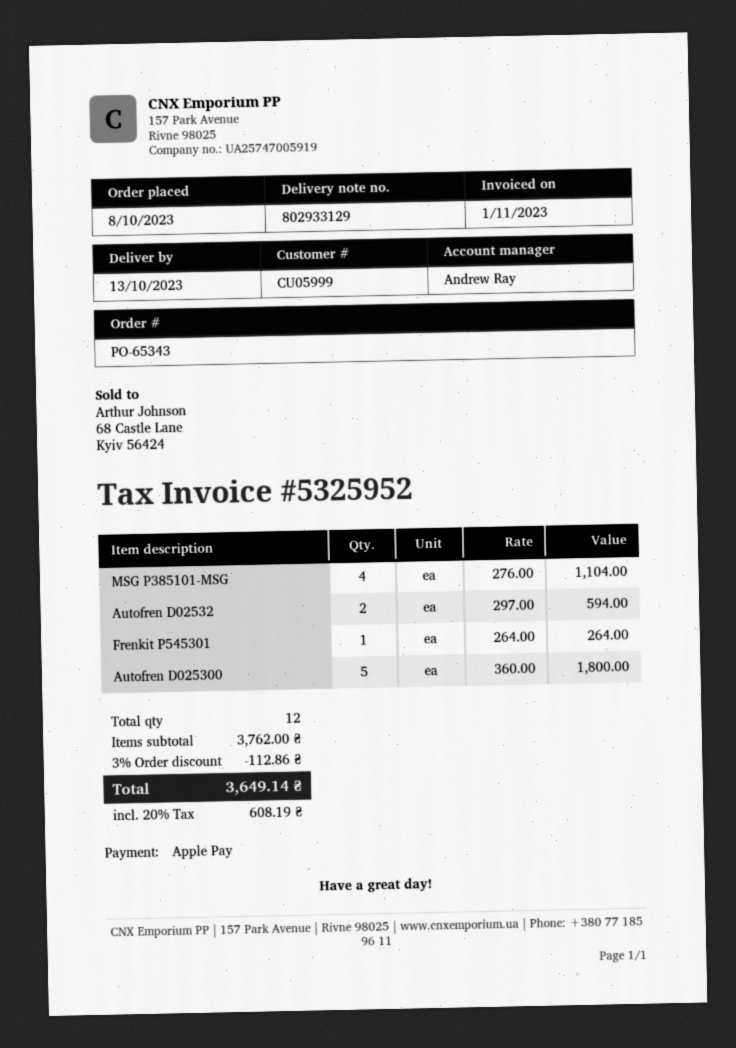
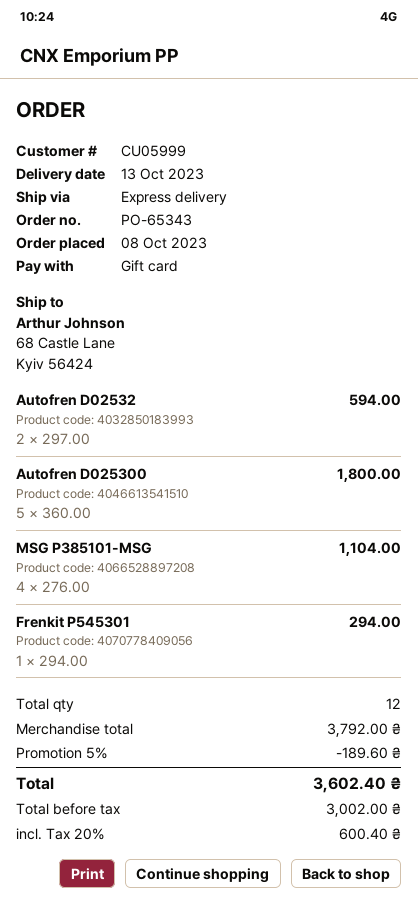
payment method: Apple Pay -> gift card
Frenkit P545301: 1 x 264.00 = 264.00 -> 1 x 294.00 = 294.00
subtotal: 3762.00 -> 3792.00
discount: 3% = 112.86 -> 5% = 189.60
tax: 20% = 608.19 -> 20% = 600.40
total: 3649.14 -> 3602.40

